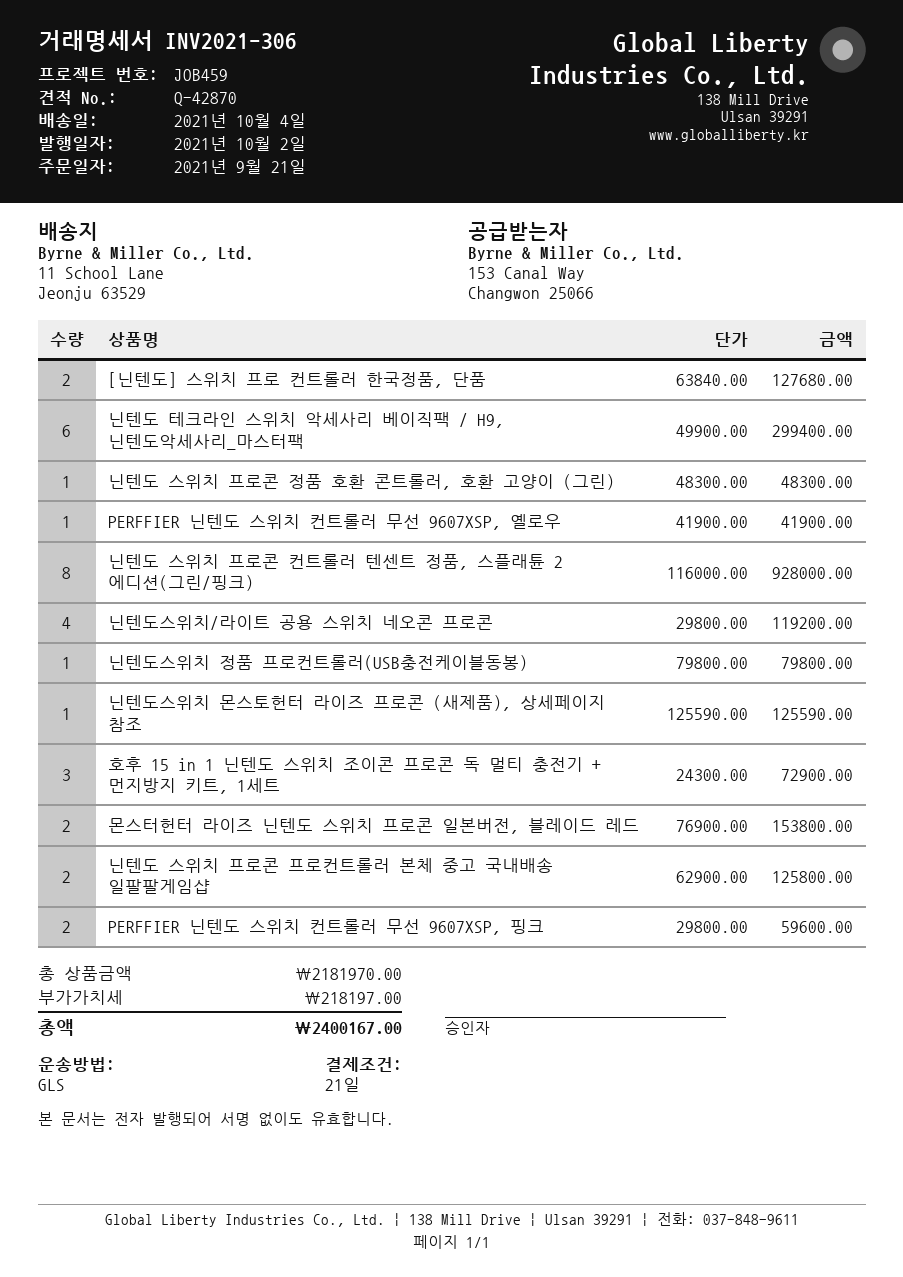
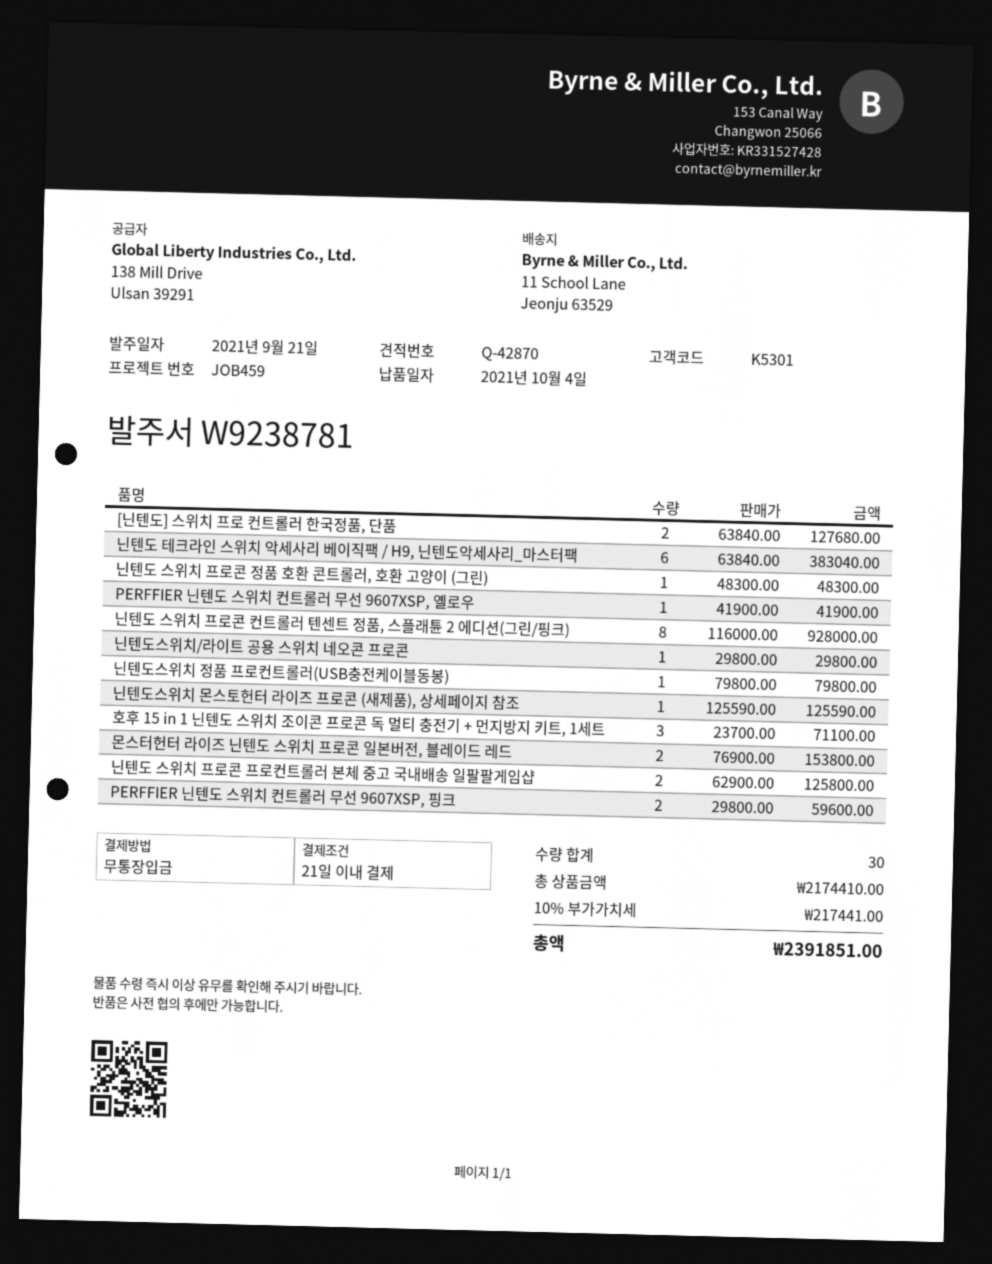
닌텐도 테크라인 스위치 악세사리 베이직팩 / H9, 닌텐도악세사리_마스터팩: 6 x 49900.00 = 299400.00 -> 6 x 63840.00 = 383040.00
닌텐도스위치/라이트 공용 스위치 네오콘 프로콘: 4 x 29800.00 = 119200.00 -> 1 x 29800.00 = 29800.00
호후 15 in 1 닌텐도 스위치 조이콘 프로콘 독 멀티 충전기 + 먼지방지 키트, 1세트: 3 x 24300.00 = 72900.00 -> 3 x 23700.00 = 71100.00
subtotal: 2181970.00 -> 2174410.00
tax: 218197.00 -> 217441.00
total: 2400167.00 -> 2391851.00

